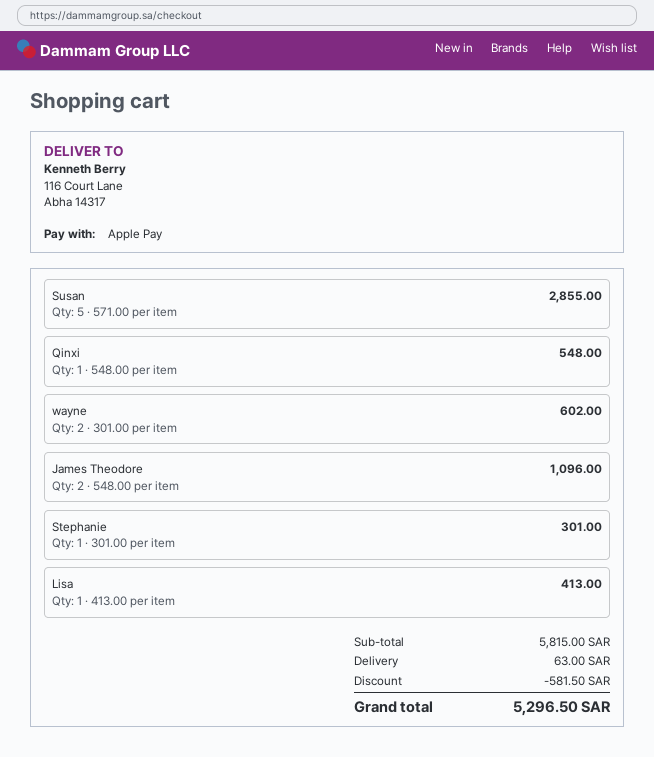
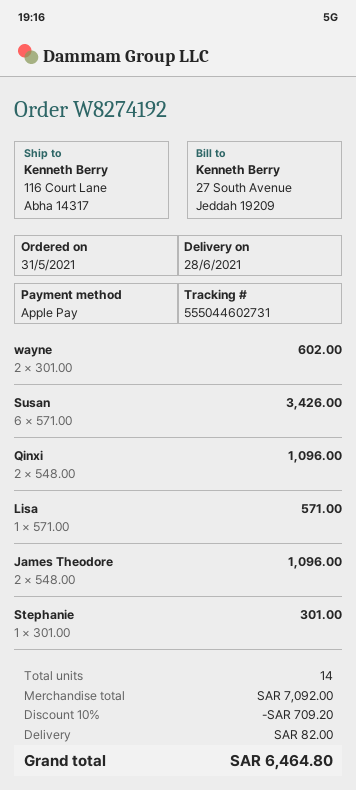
Susan: 5 x 571.00 = 2855.00 -> 6 x 571.00 = 3426.00
Qinxi: 1 x 548.00 = 548.00 -> 2 x 548.00 = 1096.00
Lisa: 1 x 413.00 = 413.00 -> 1 x 571.00 = 571.00
subtotal: 5815.00 -> 7092.00
discount: 581.50 -> 709.20
shipping: 63.00 -> 82.00
total: 5296.50 -> 6464.80

